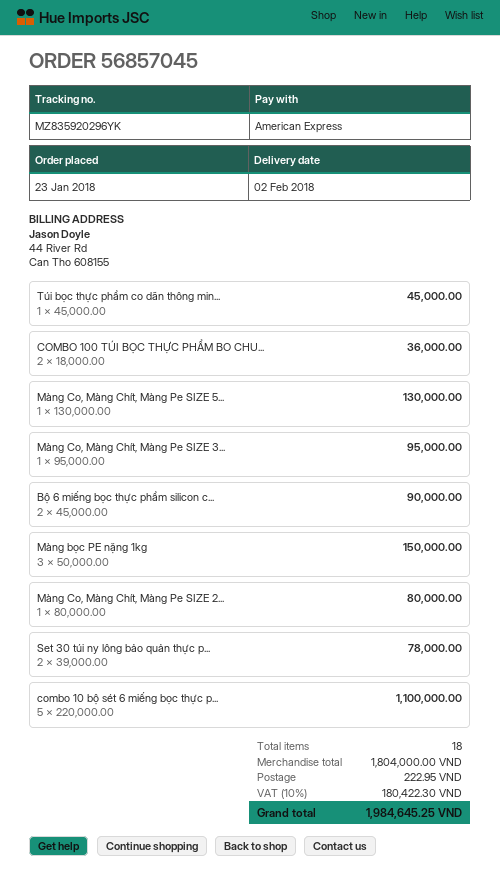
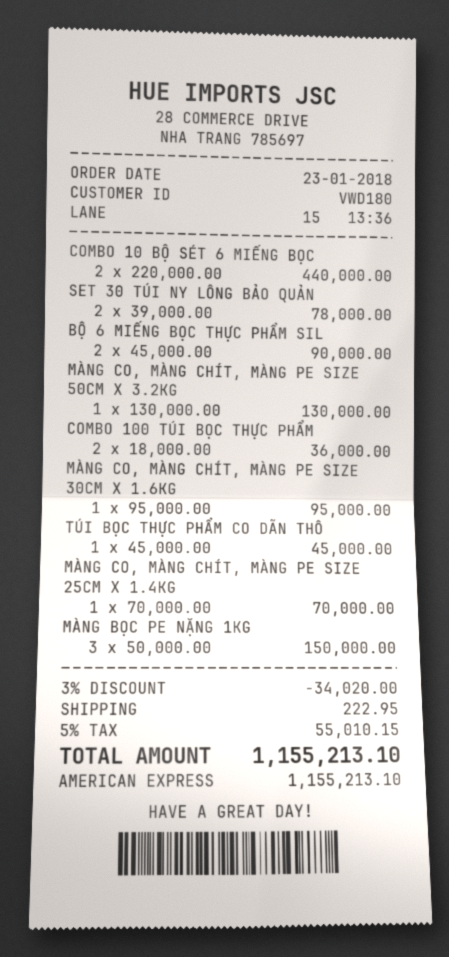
Màng Co, Màng Chít, Màng Pe SIZE 2...: 1 x 80000.00 = 80000.00 -> 1 x 70000.00 = 70000.00
combo 10 bộ sét 6 miếng bọc thực p...: 5 x 220000.00 = 1100000.00 -> 2 x 220000.00 = 440000.00
discount: none -> 3% = 34020.00
tax: 10% = 180422.30 -> 5% = 55010.15
total: 1984645.25 -> 1155213.10

